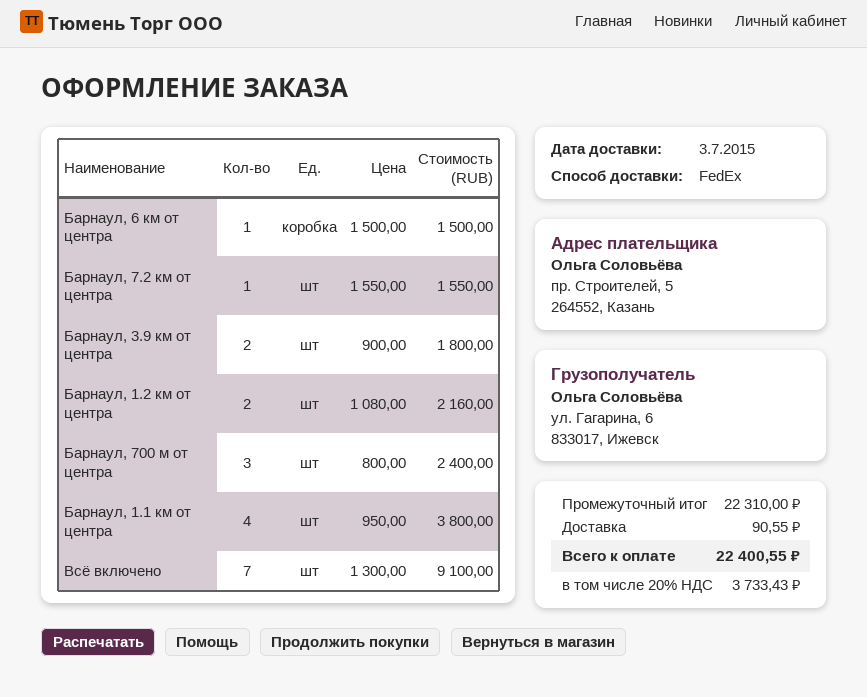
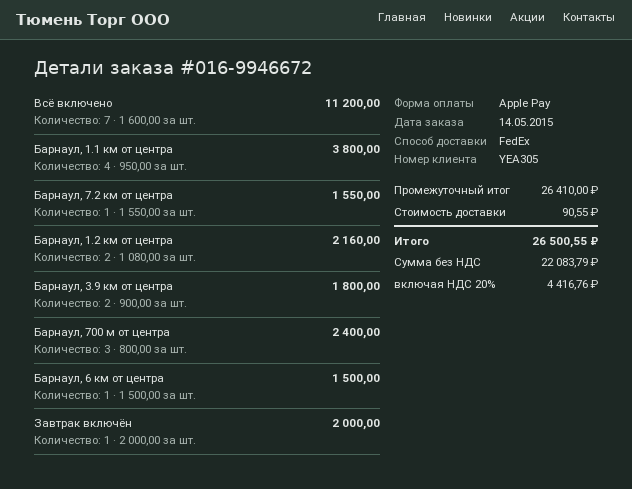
Всё включено: 7 x 1300.00 = 9100.00 -> 7 x 1600.00 = 11200.00
Завтрак включён: none -> 1 x 2000.00 = 2000.00
subtotal: 22310.00 -> 26410.00
tax: 20% = 3733.43 -> 20% = 4416.76
total: 22400.55 -> 26500.55

